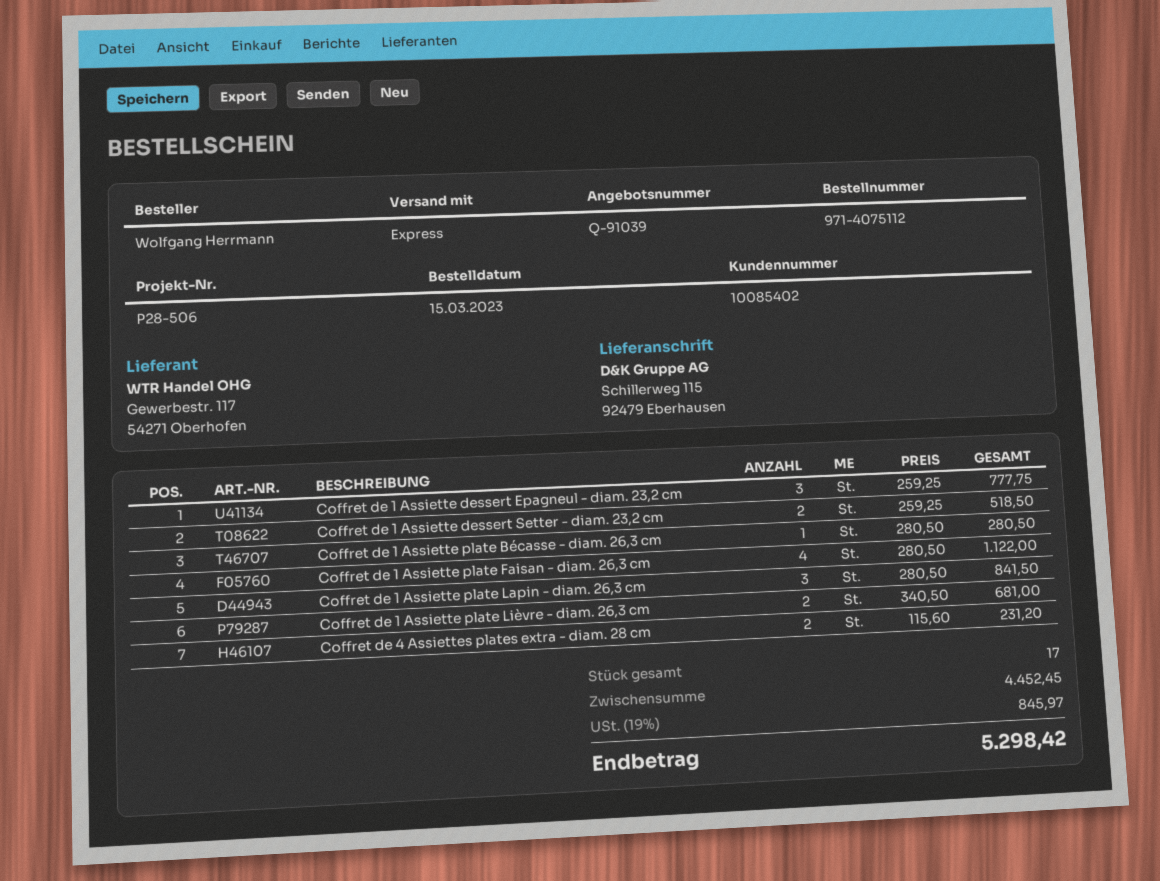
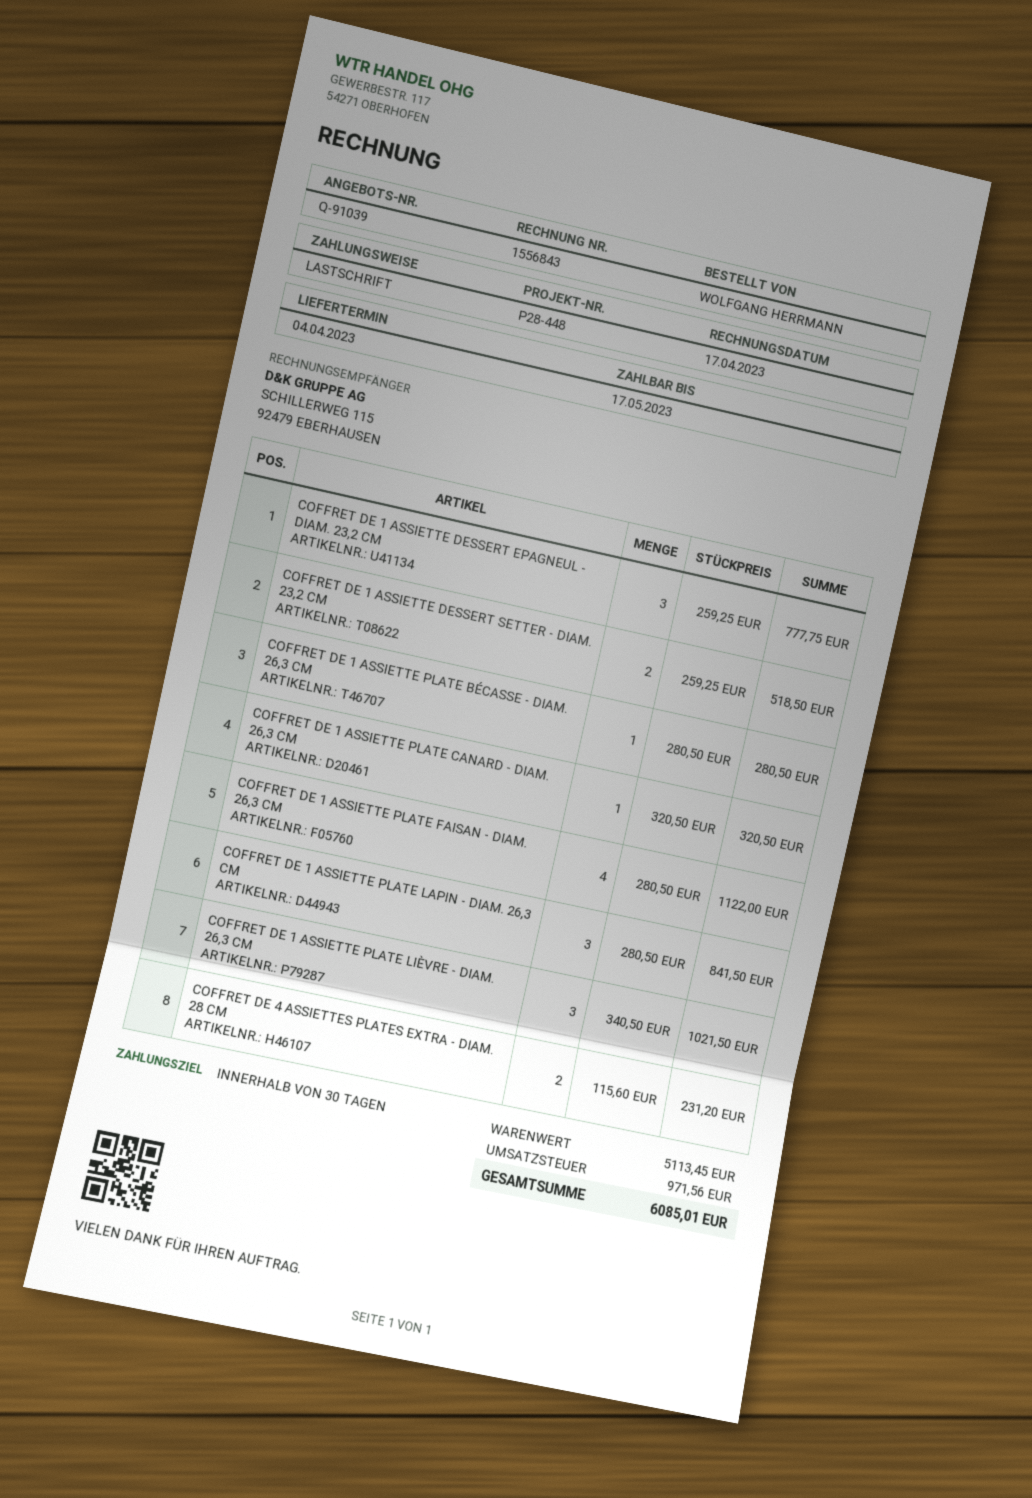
reference: P28-506 -> P28-448
Coffret de 1 Assiette plate Lièvre - diam. 26,3 cm: 2 x 340.50 = 681.00 -> 3 x 340.50 = 1021.50
COFFRET DE 1 ASSIETTE PLATE CANARD - DIAM. 26,3 CM: none -> 1 x 320.50 = 320.50
subtotal: 4452.45 -> 5113.45
tax: 845.97 -> 971.56
total: 5298.42 -> 6085.01

